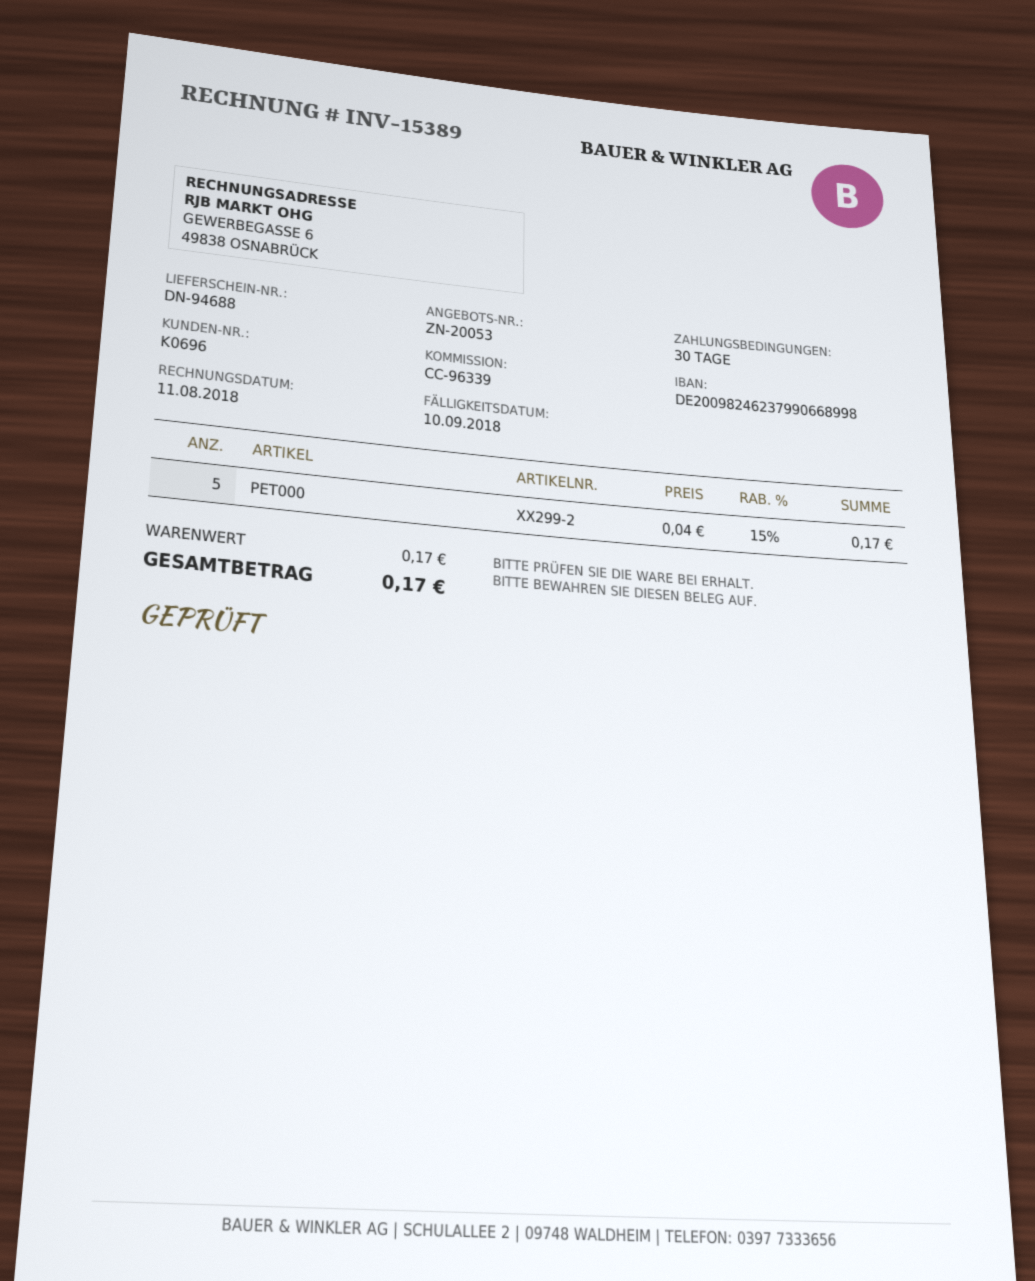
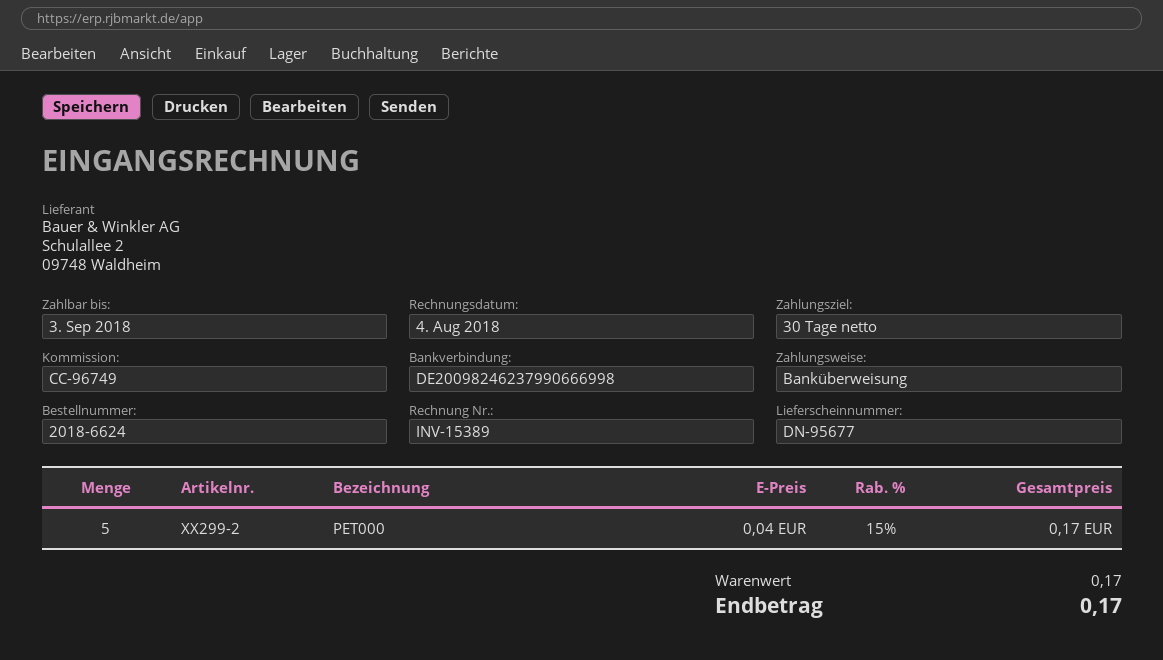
delivery note number: DN-94688 -> DN-95677
invoice date: 2018-08-11 -> 2018-08-04
due date: 2018-09-10 -> 2018-09-03
reference: CC-96339 -> CC-96749
bank account: DE20098246237990668998 -> DE20098246237990666998

